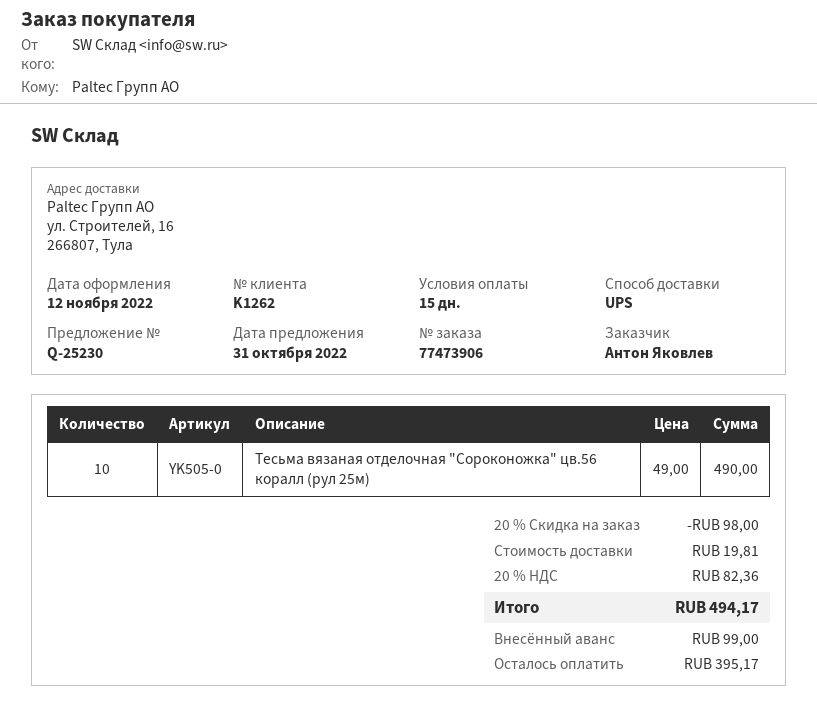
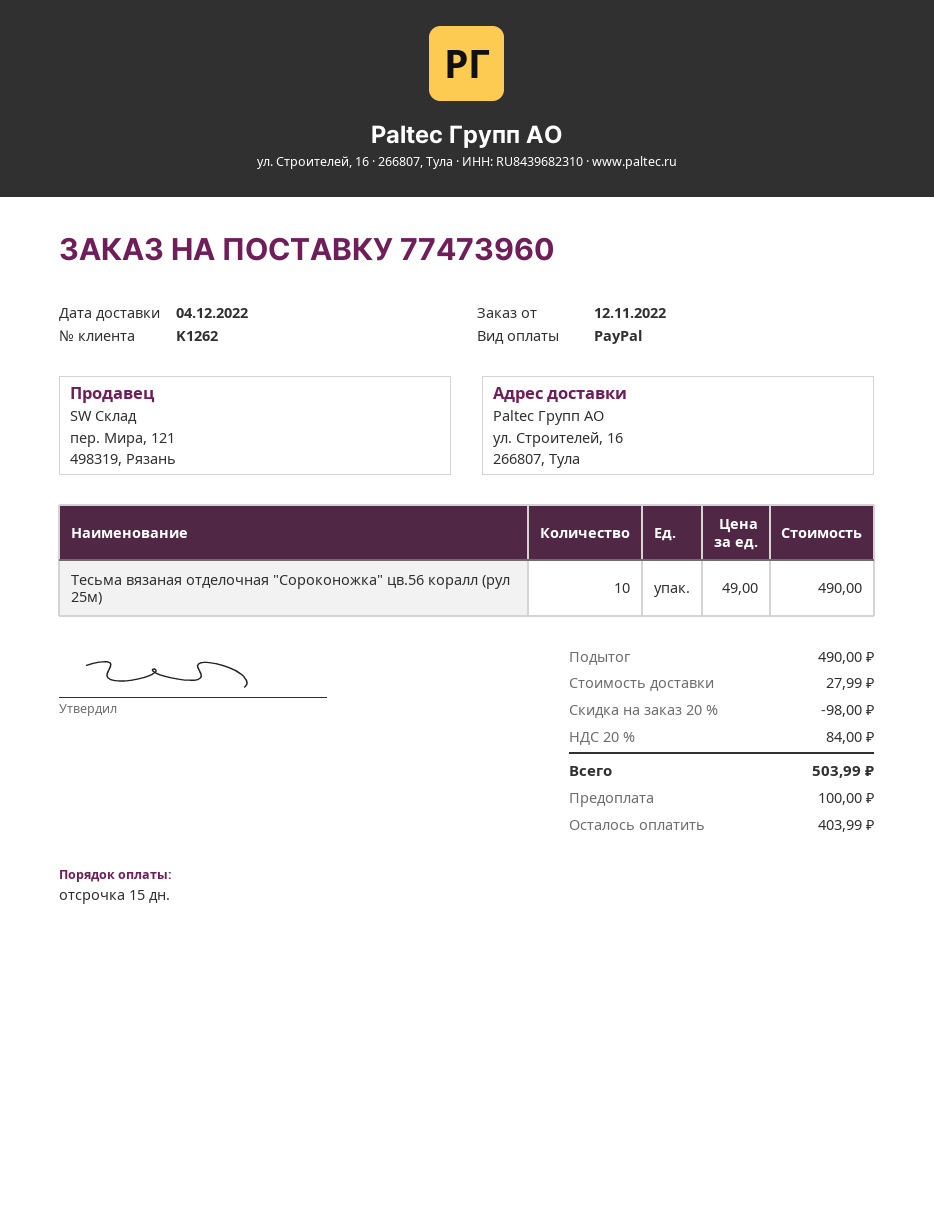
order number: 77473906 -> 77473960
shipping: 19.81 -> 27.99
tax: 20% = 82.36 -> 20% = 84.00
total: 494.17 -> 503.99
deposit: 99.00 -> 100.00
balance: 395.17 -> 403.99

